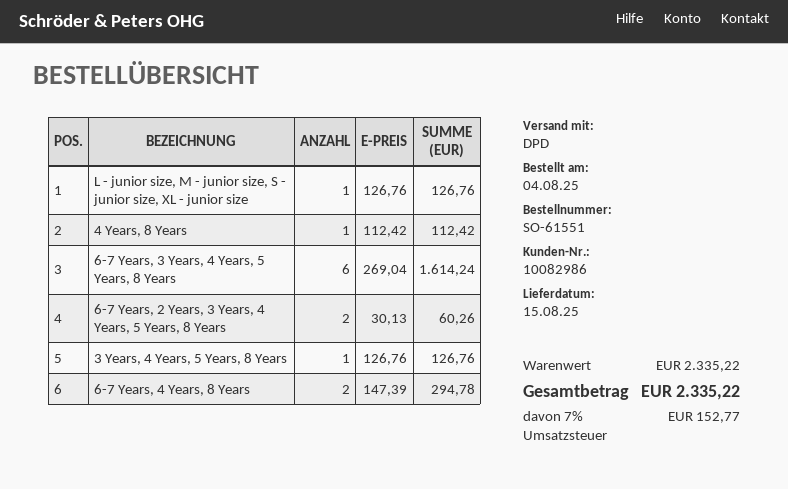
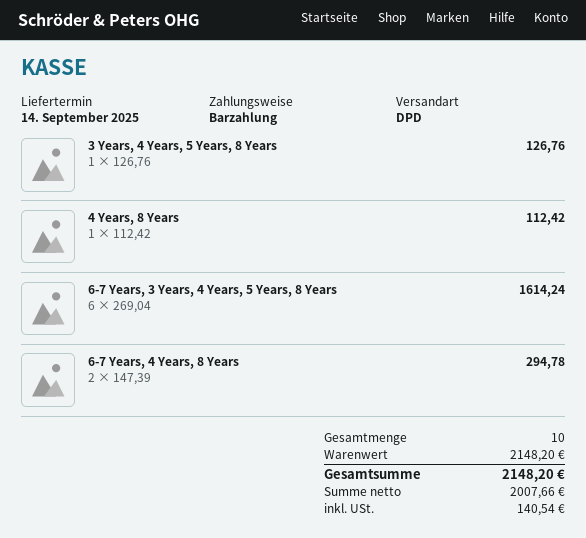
delivery date: 2025-08-15 -> 2025-09-14
L - junior size, M - junior size, S - junior size, XL - junior size: 1 x 126.76 = 126.76 -> none
6-7 Years, 2 Years, 3 Years, 4 Years, 5 Years, 8 Years: 2 x 30.13 = 60.26 -> none
subtotal: 2335.22 -> 2148.20
tax: 152.77 -> 140.54
total: 2335.22 -> 2148.20

